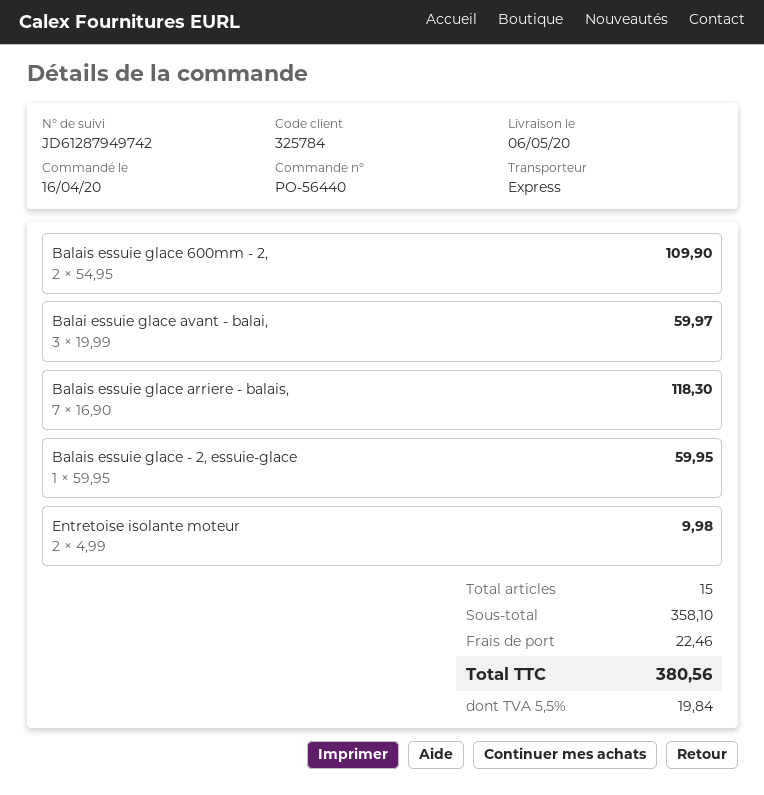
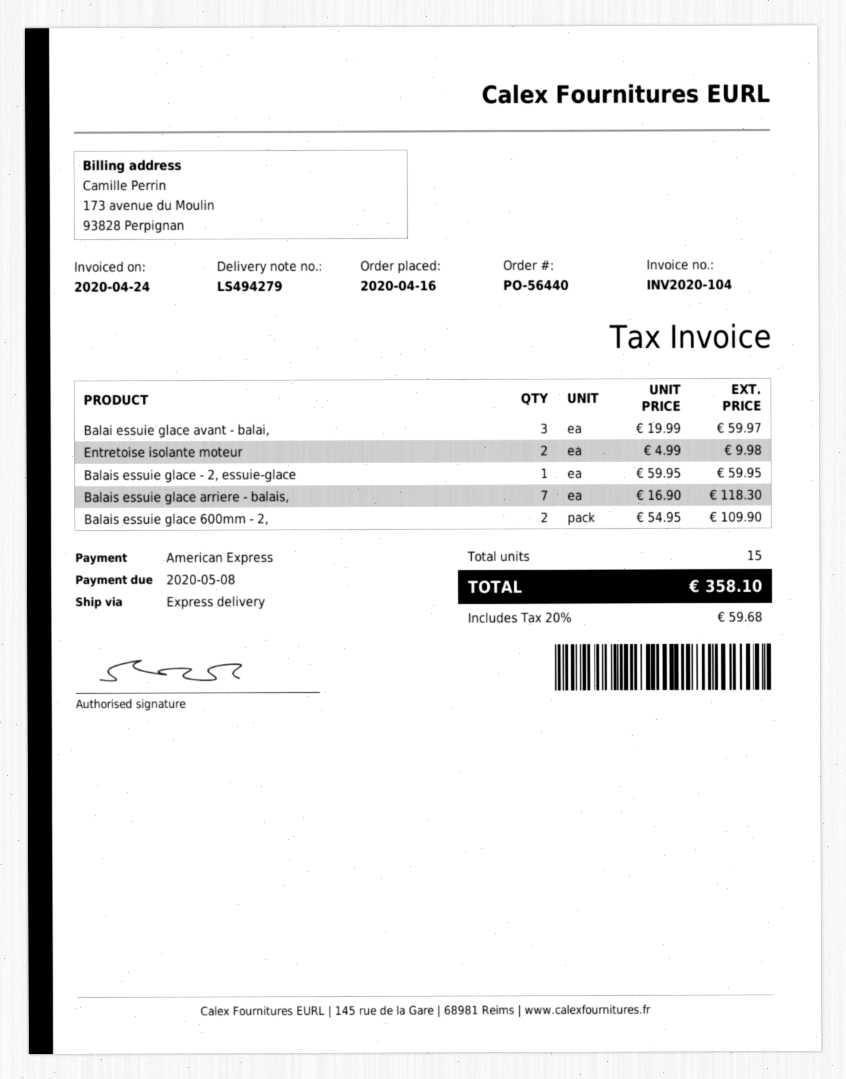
shipping: 22.46 -> none
tax: 5.5% = 19.84 -> 20% = 59.68
total: 380.56 -> 358.10

